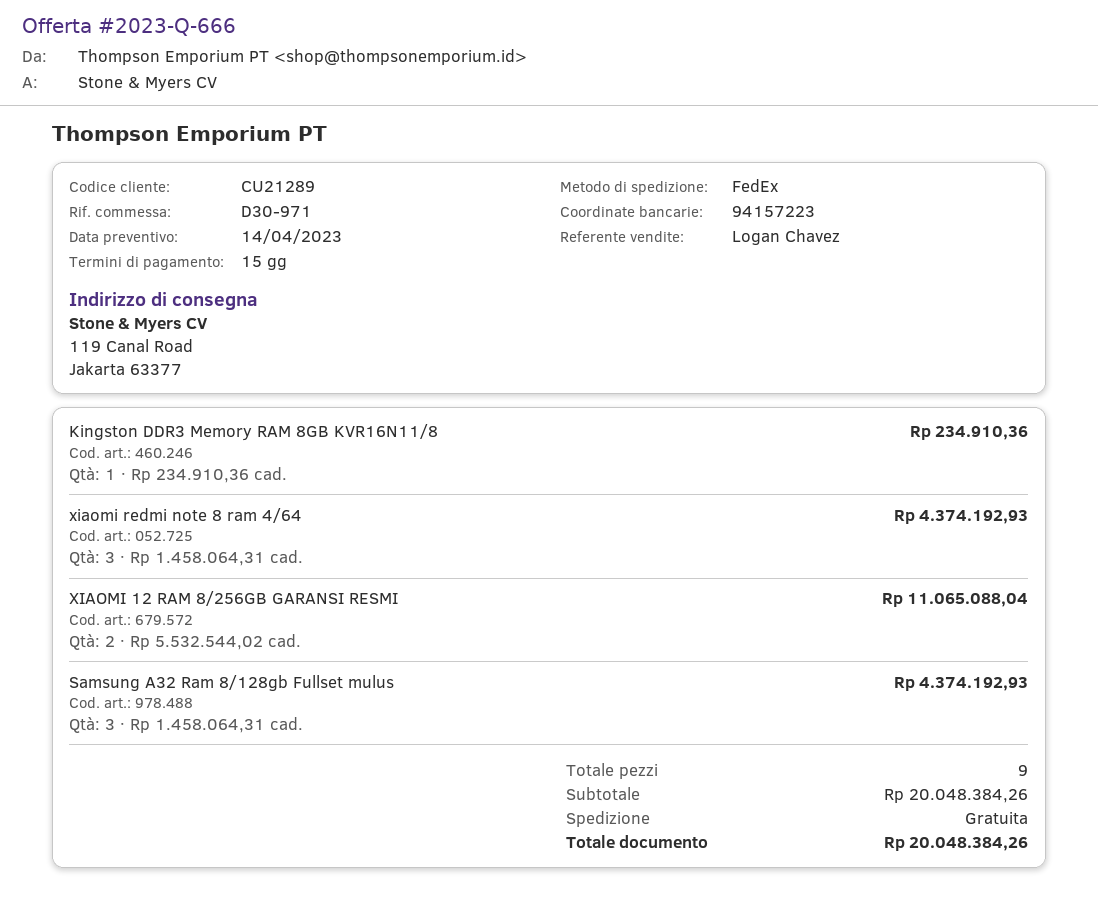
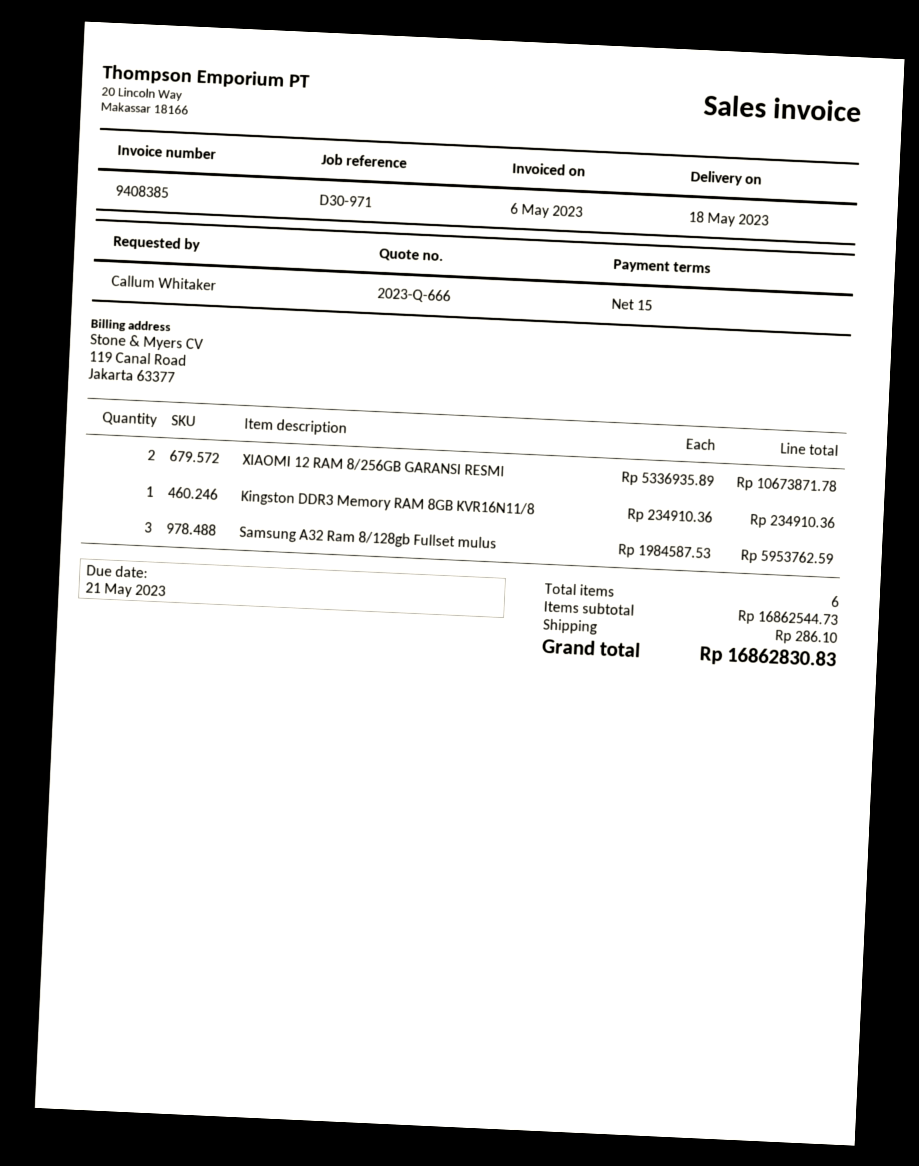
xiaomi redmi note 8 ram 4/64: 3 x 1458064.31 = 4374192.93 -> none
XIAOMI 12 RAM 8/256GB GARANSI RESMI: 2 x 5532544.02 = 11065088.04 -> 2 x 5336935.89 = 10673871.78
Samsung A32 Ram 8/128gb Fullset mulus: 3 x 1458064.31 = 4374192.93 -> 3 x 1984587.53 = 5953762.59
total quantity: 9 -> 6
subtotal: 20048384.26 -> 16862544.73
shipping: 0.00 -> 286.10
total: 20048384.26 -> 16862830.83

